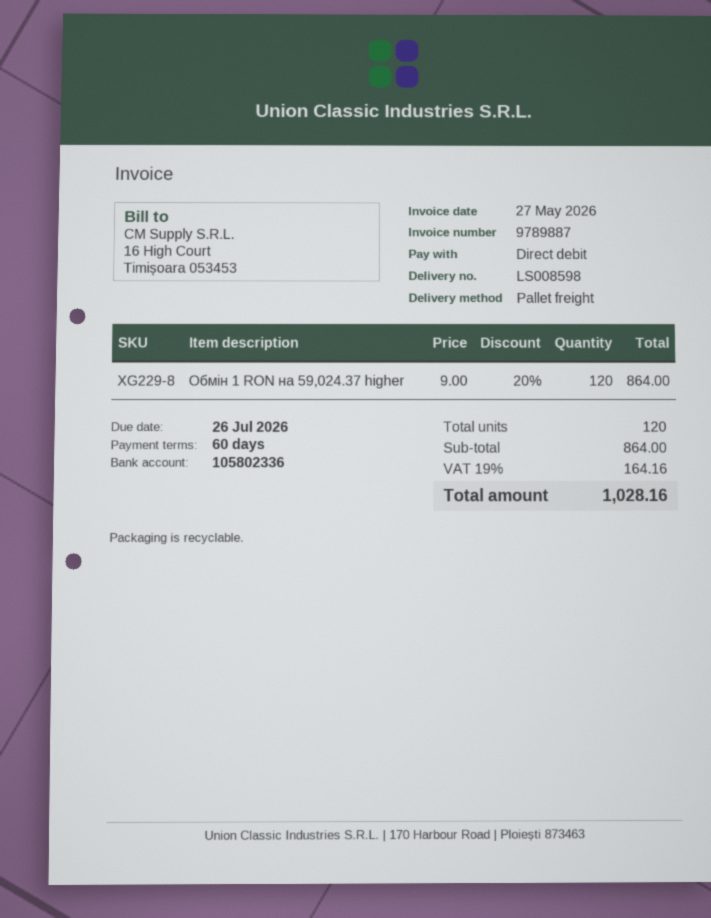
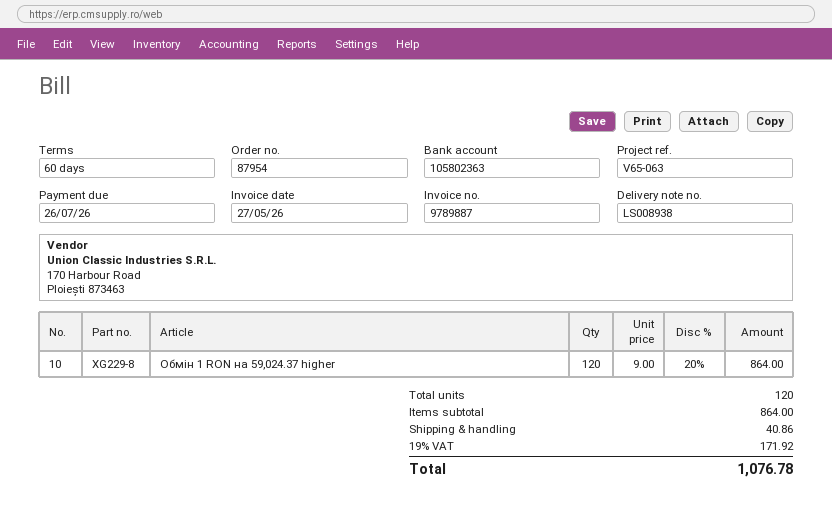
delivery note number: LS008598 -> LS008938
bank account: 105802336 -> 105802363
shipping: none -> 40.86
tax: 19% = 164.16 -> 19% = 171.92
total: 1028.16 -> 1076.78

